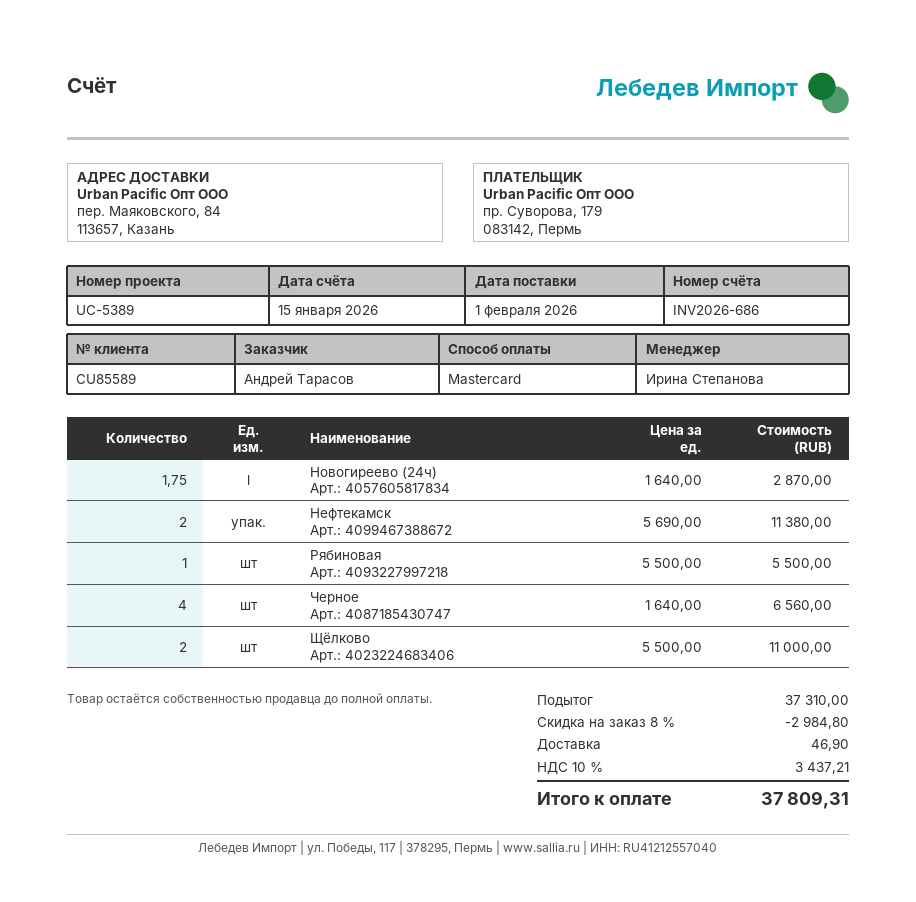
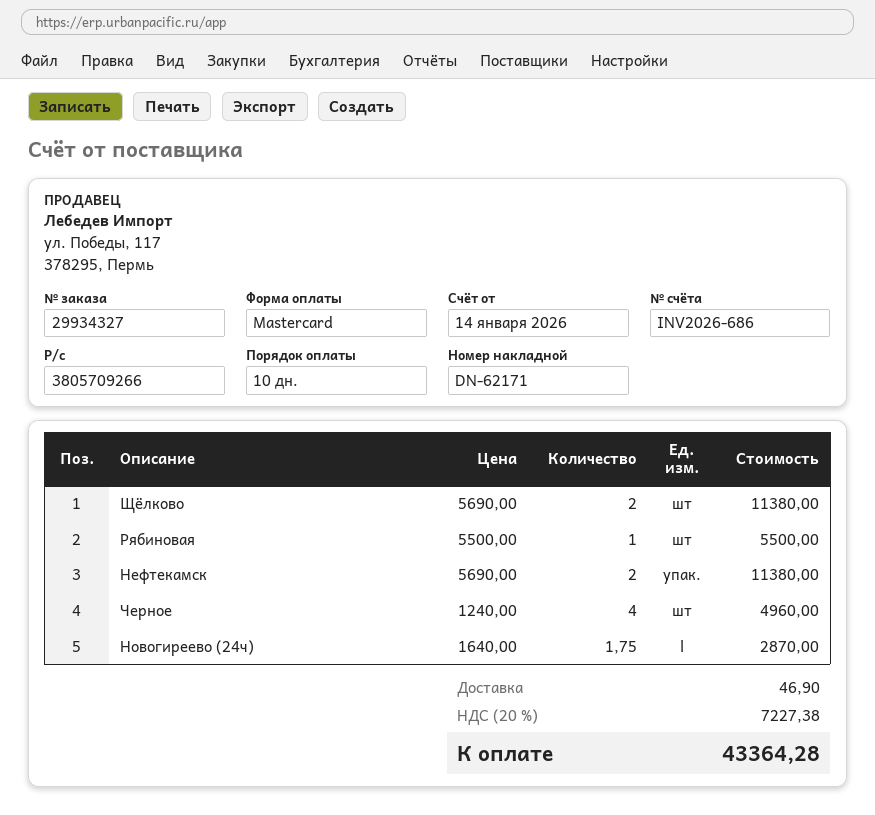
invoice date: 2026-01-15 -> 2026-01-14
Черное: 4 x 1640.00 = 6560.00 -> 4 x 1240.00 = 4960.00
Щёлково: 2 x 5500.00 = 11000.00 -> 2 x 5690.00 = 11380.00
discount: 8% = 2984.80 -> none
tax: 10% = 3437.21 -> 20% = 7227.38
total: 37809.31 -> 43364.28

